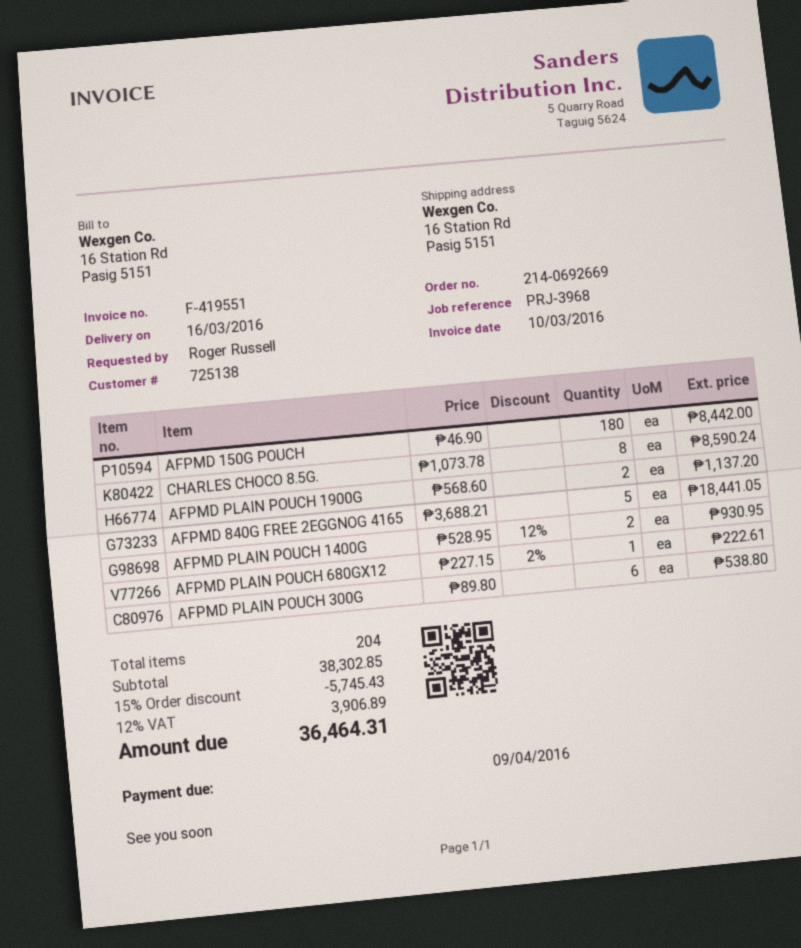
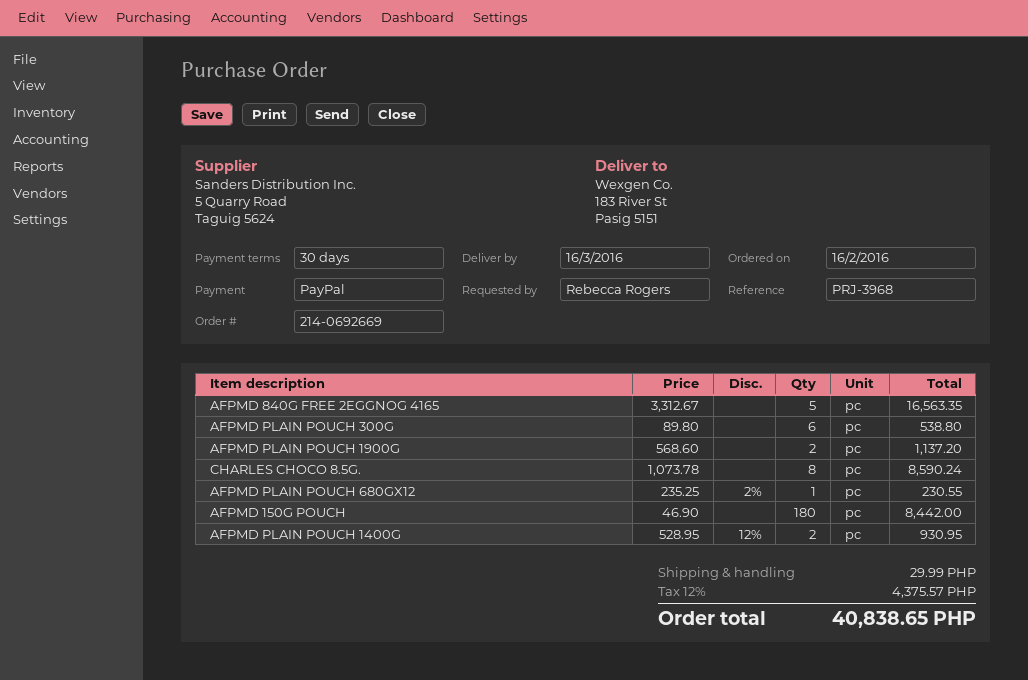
ordered by: Roger Russell -> Rebecca Rogers
ship to: 16 Station Rd, Pasig 5151 -> 183 River St, Pasig 5151
AFPMD 840G FREE 2EGGNOG 4165: 5 x 3688.21 = 18441.05 -> 5 x 3312.67 = 16563.35
AFPMD PLAIN POUCH 680GX12: 1 x 227.15 - 2% = 222.61 -> 1 x 235.25 - 2% = 230.55
discount: 15% = 5745.43 -> none
shipping: none -> 29.99
tax: 12% = 3906.89 -> 12% = 4375.57
total: 36464.31 -> 40838.65

